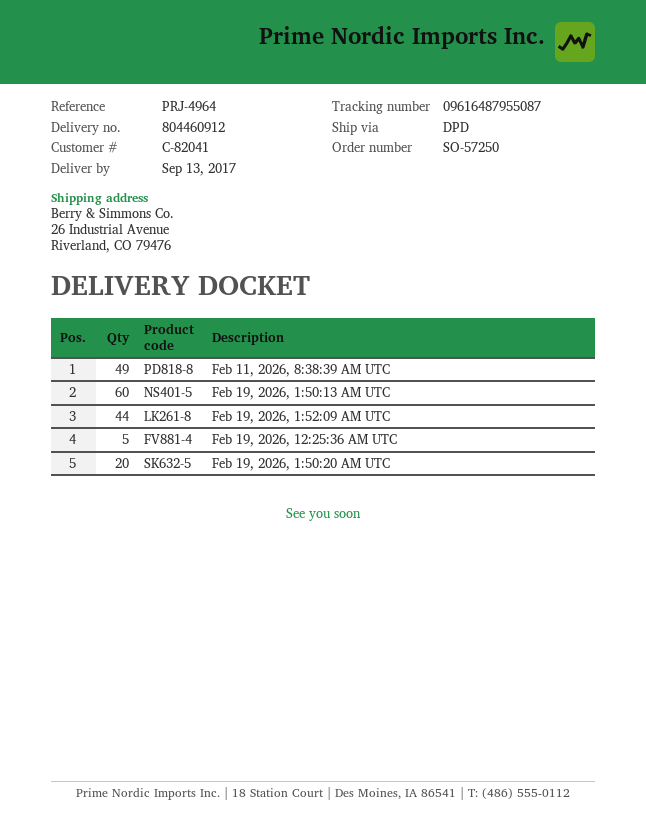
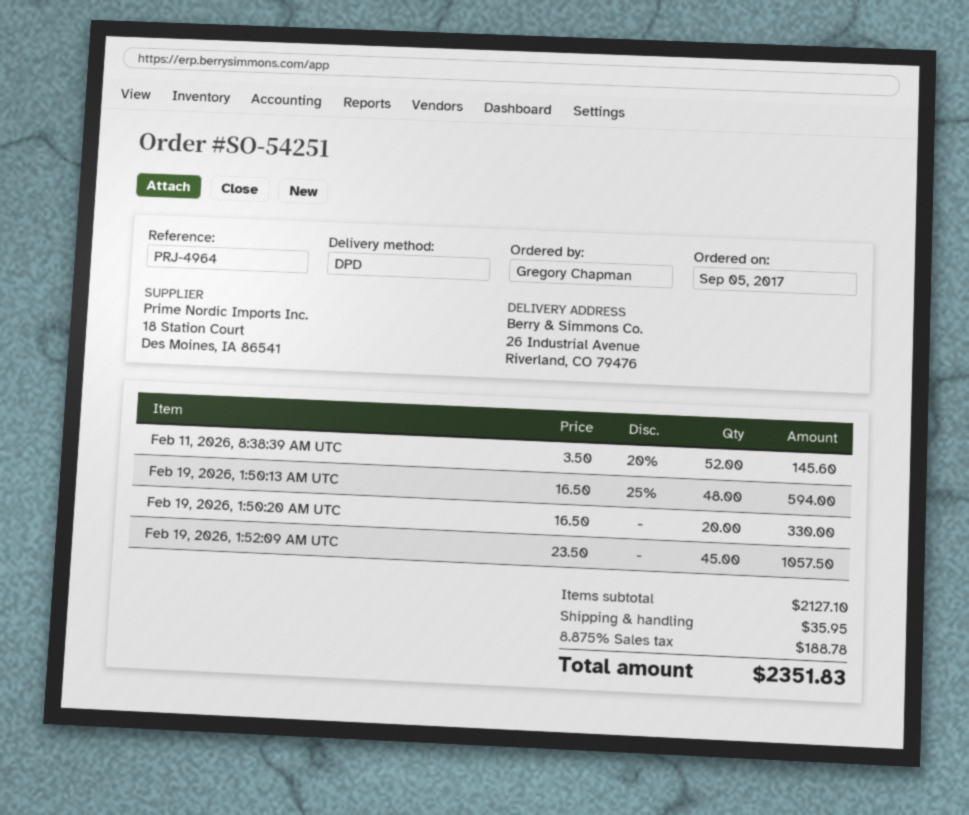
order number: SO-57250 -> SO-54251
Feb 11, 2026, 8:38:39 AM UTC: 49 -> 52
Feb 19, 2026, 1:50:13 AM UTC: 60 -> 48
Feb 19, 2026, 1:52:09 AM UTC: 44 -> 45
Feb 19, 2026, 12:25:36 AM UTC: 5 -> none

